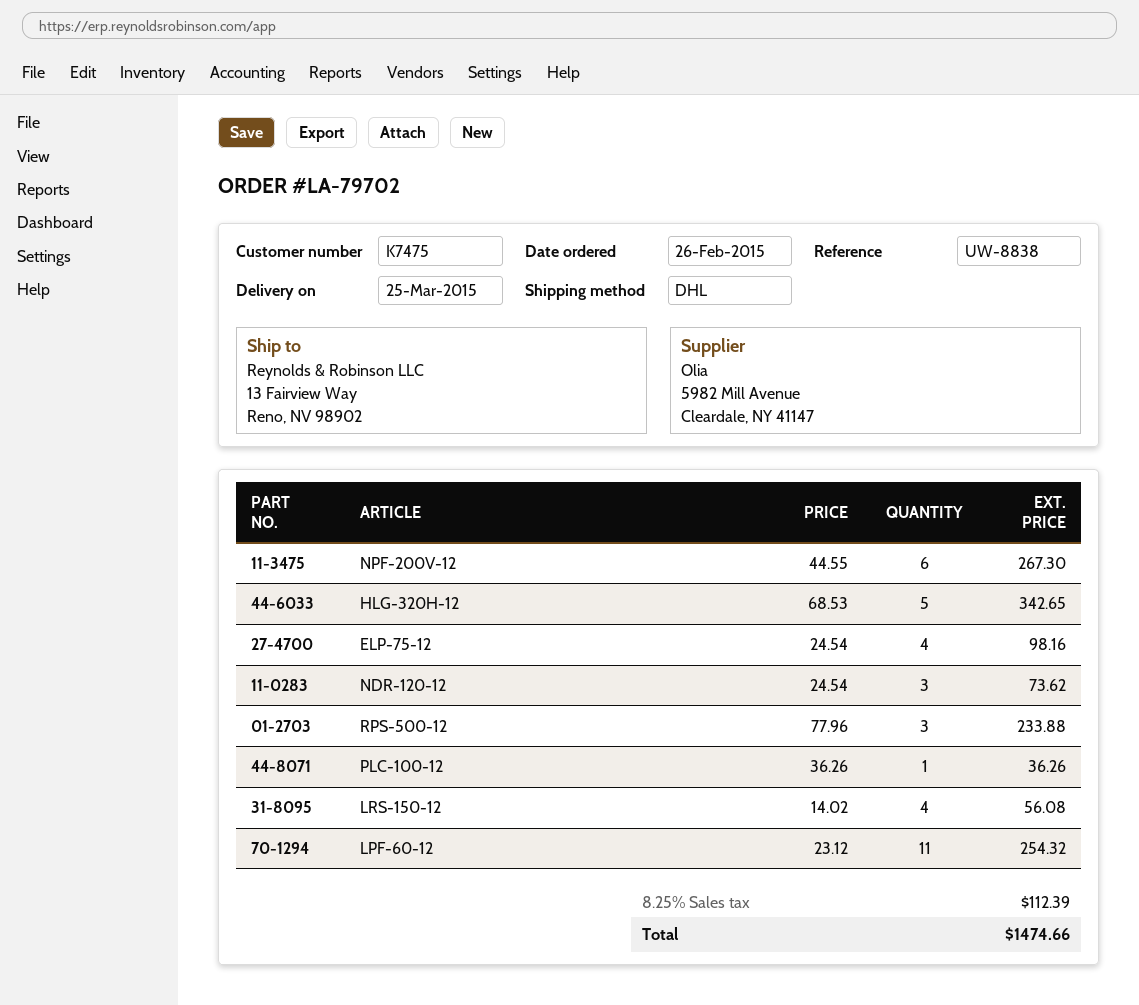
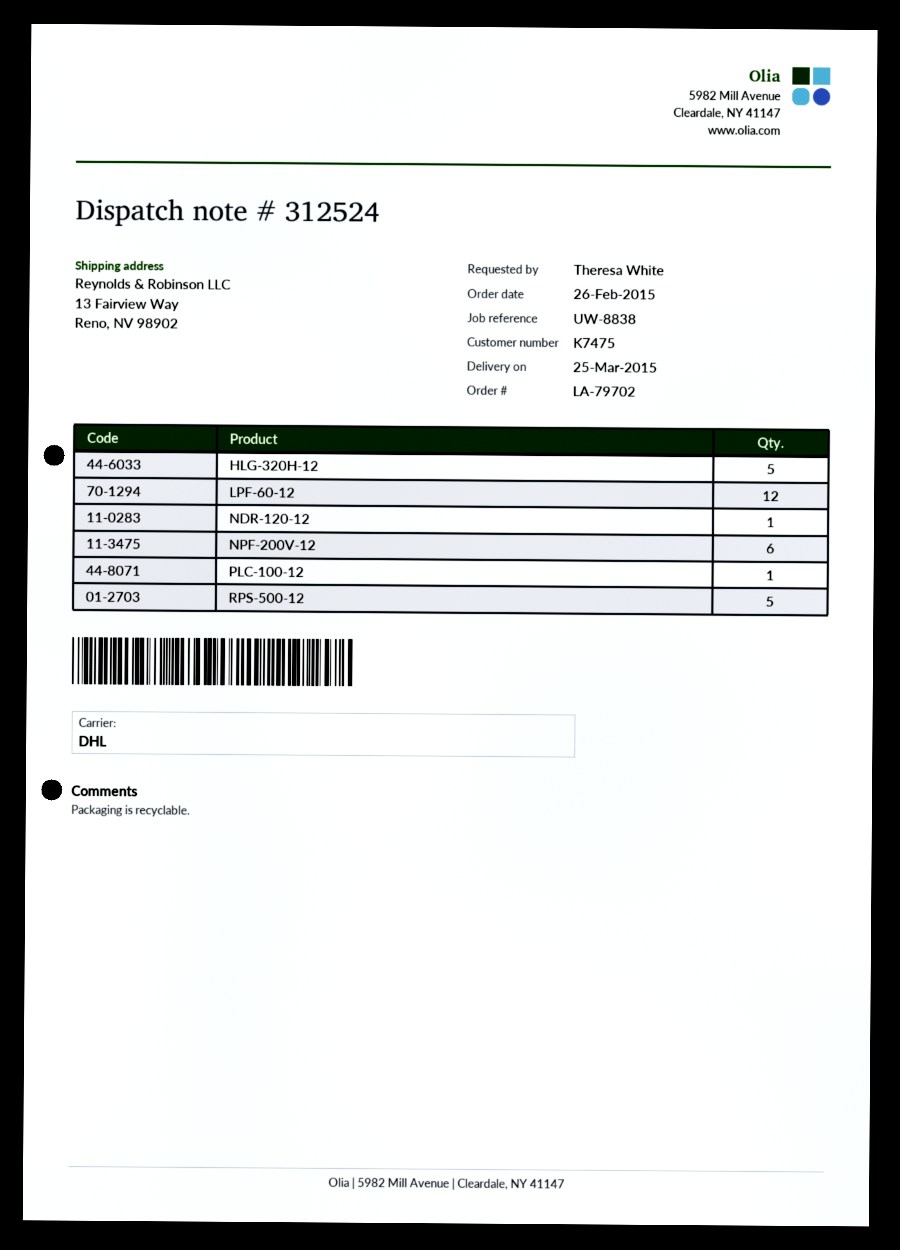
ELP-75-12: 4 -> none
NDR-120-12: 3 -> 1
RPS-500-12: 3 -> 5
LRS-150-12: 4 -> none
LPF-60-12: 11 -> 12

